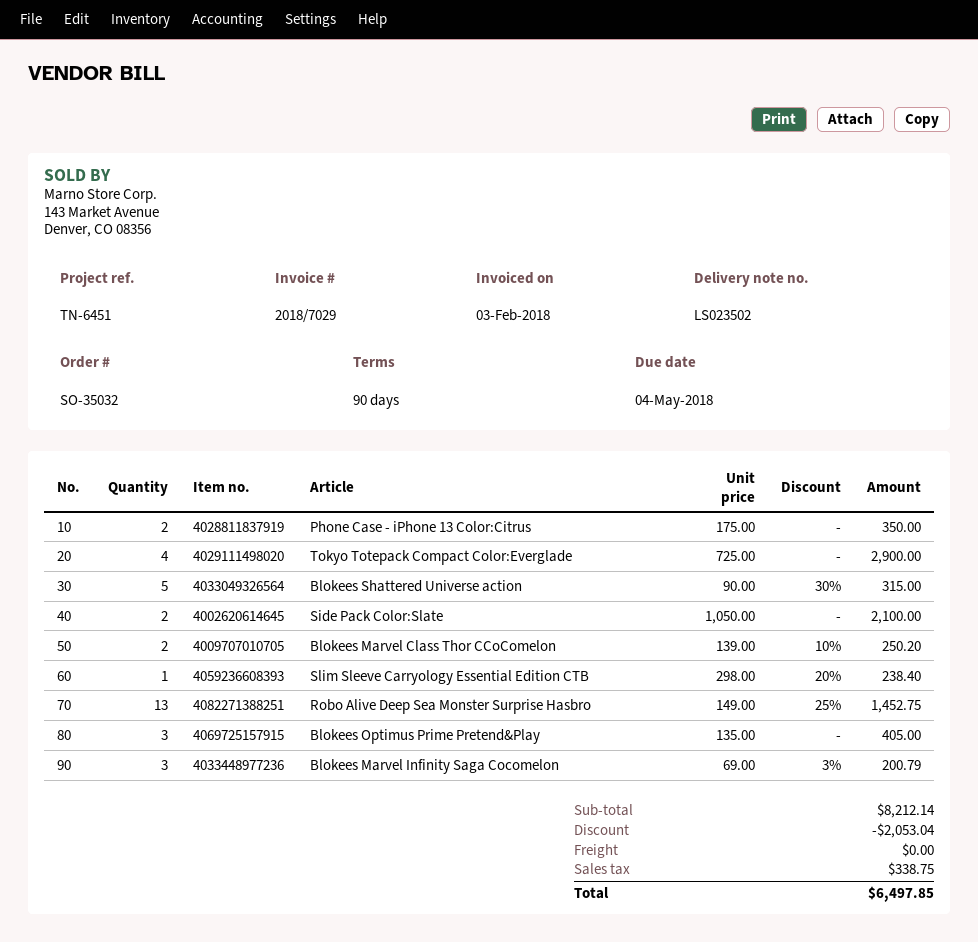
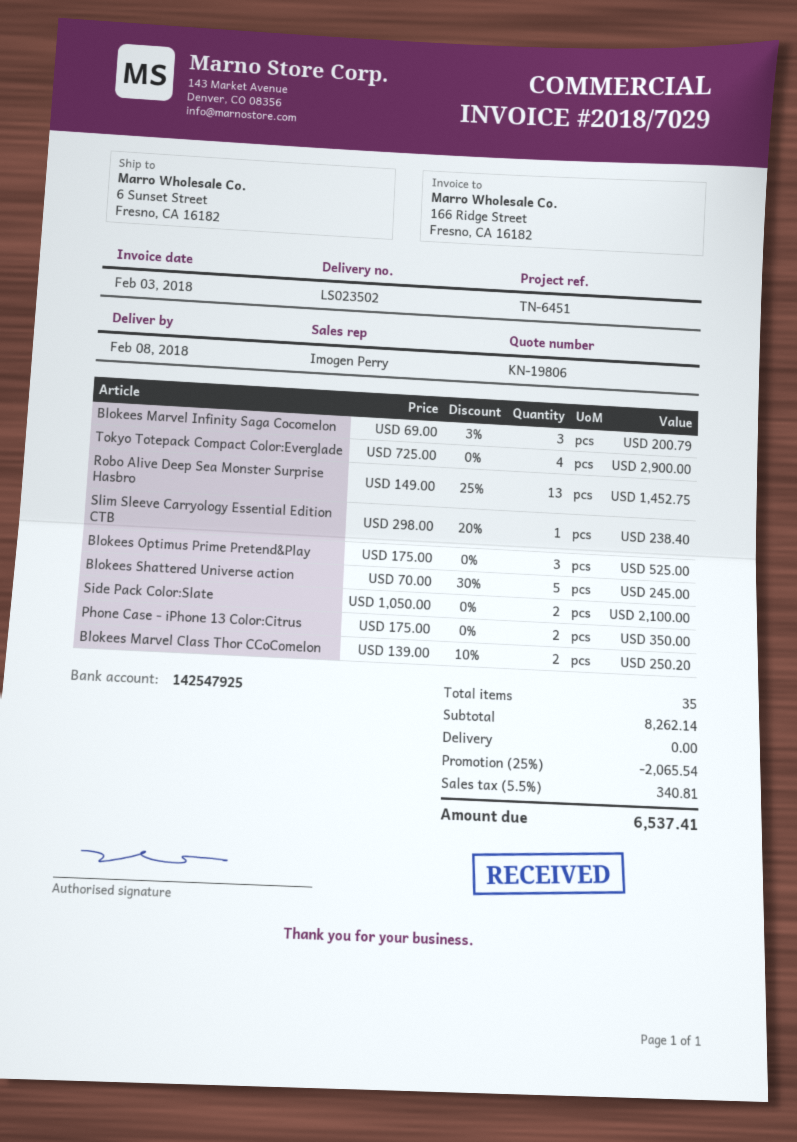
Blokees Shattered Universe action: 5 x 90.00 - 30% = 315.00 -> 5 x 70.00 - 30% = 245.00
Blokees Optimus Prime Pretend&Play: 3 x 135.00 = 405.00 -> 3 x 175.00 = 525.00
subtotal: 8212.14 -> 8262.14
discount: 2053.04 -> 2065.54
tax: 338.75 -> 340.81
total: 6497.85 -> 6537.41

